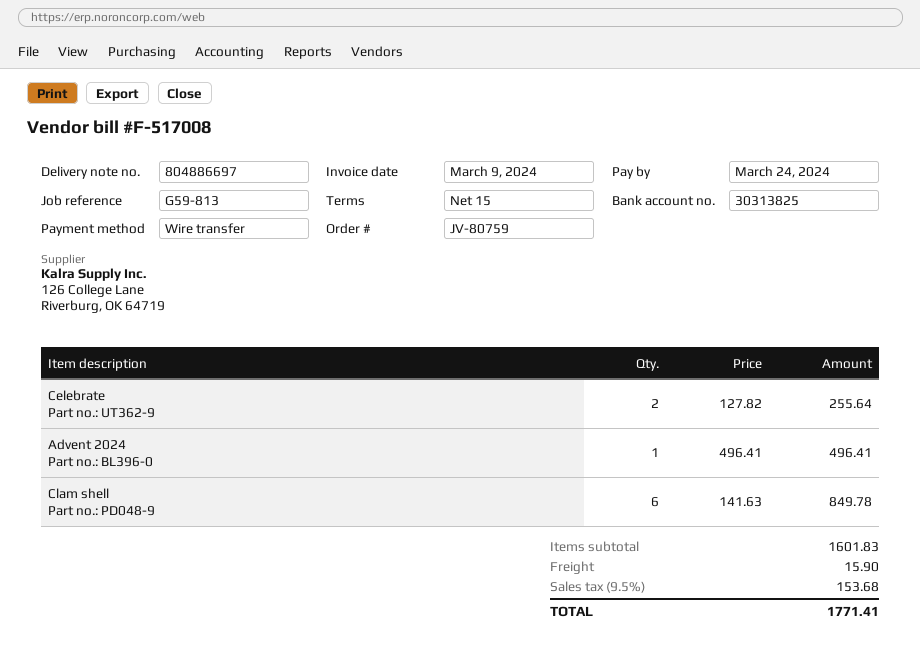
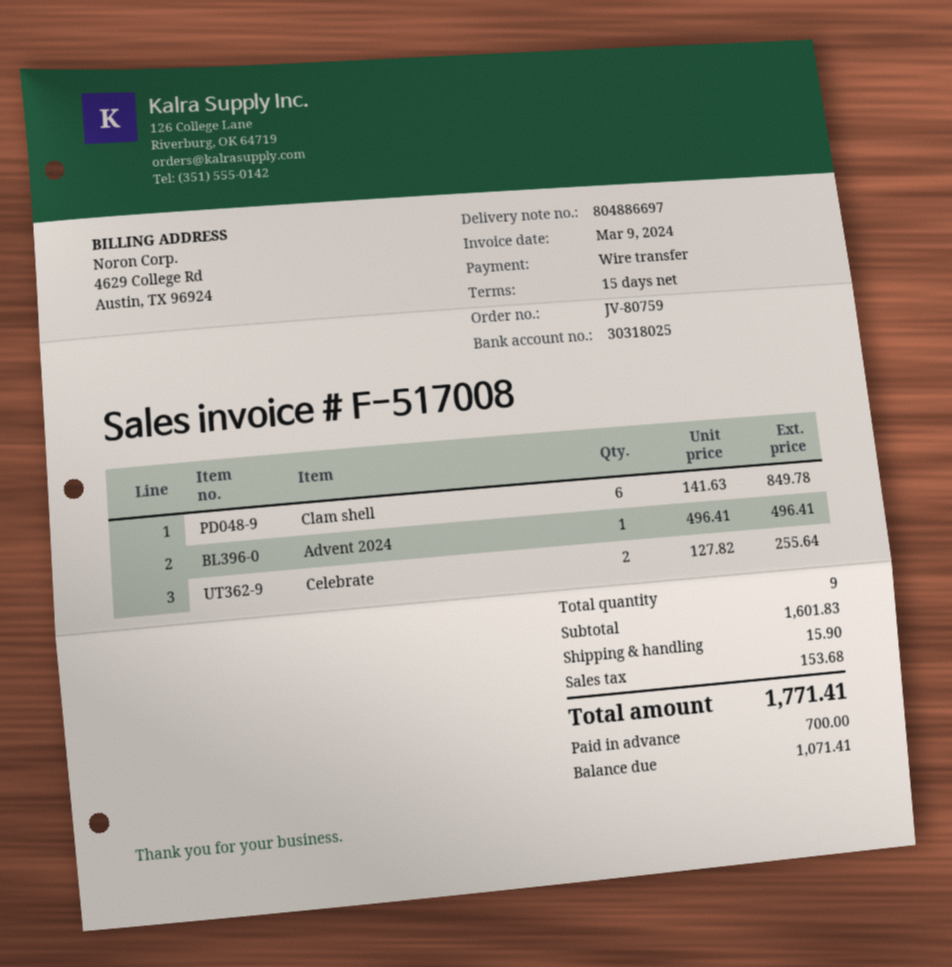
bank account: 30313825 -> 30318025

